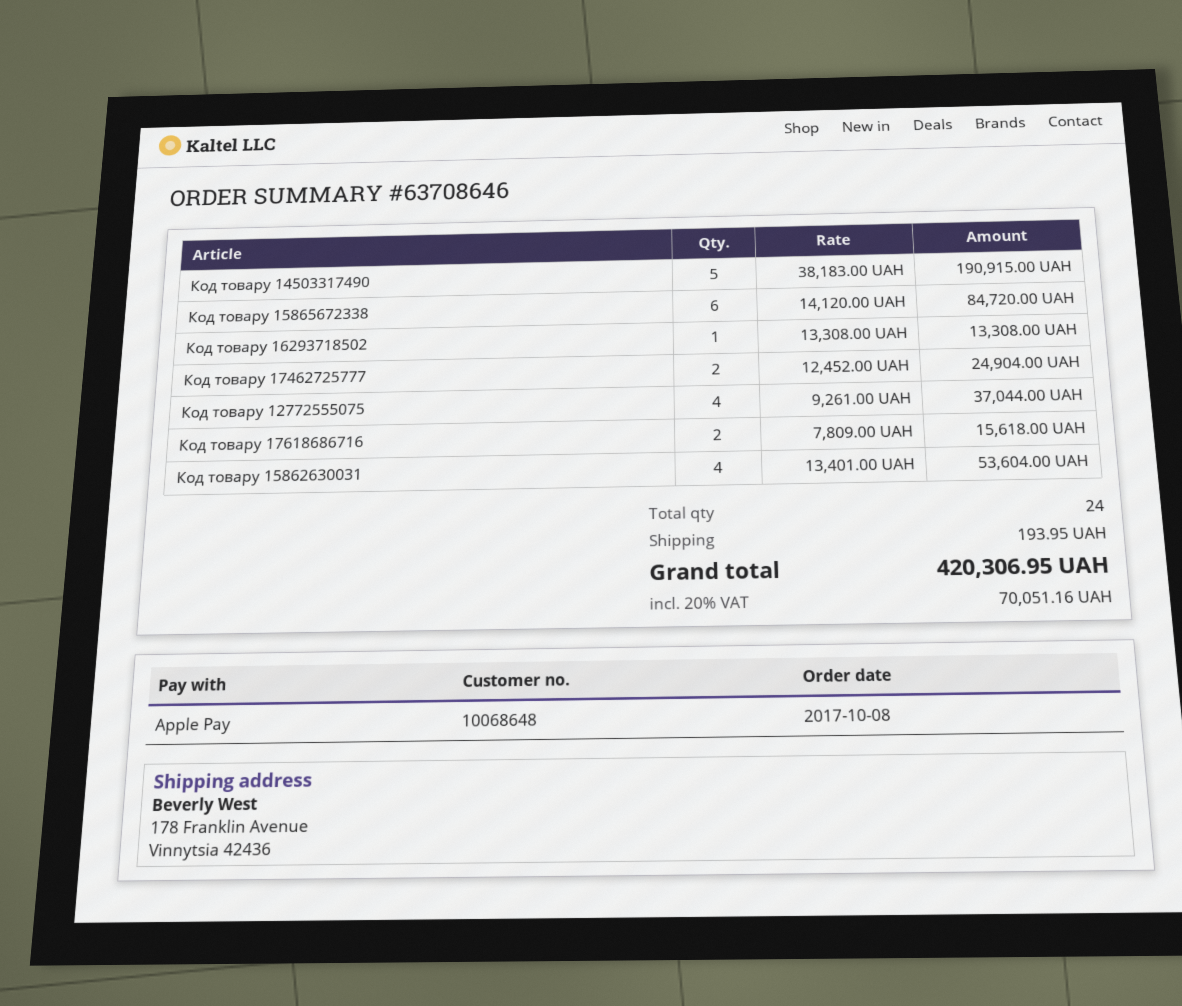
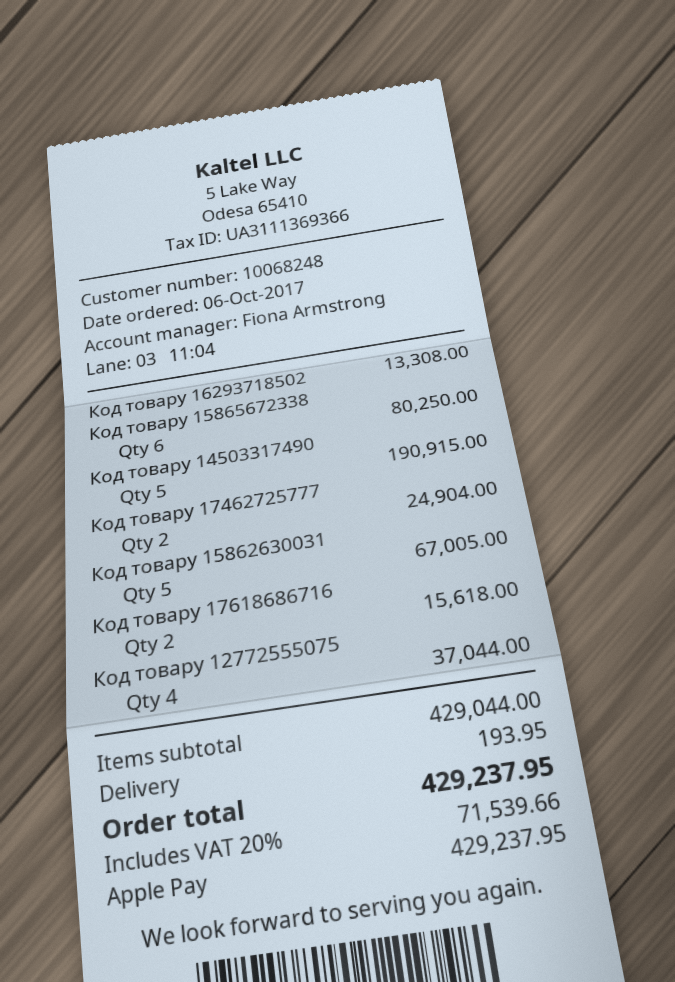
order date: 2017-10-08 -> 2017-10-06
customer number: 10068648 -> 10068248
Код товару 15865672338: 6 for 84720.00 -> 6 for 80250.00
Код товару 15862630031: 4 for 53604.00 -> 5 for 67005.00
tax: 20% = 70051.16 -> 20% = 71539.66
total: 420306.95 -> 429237.95

